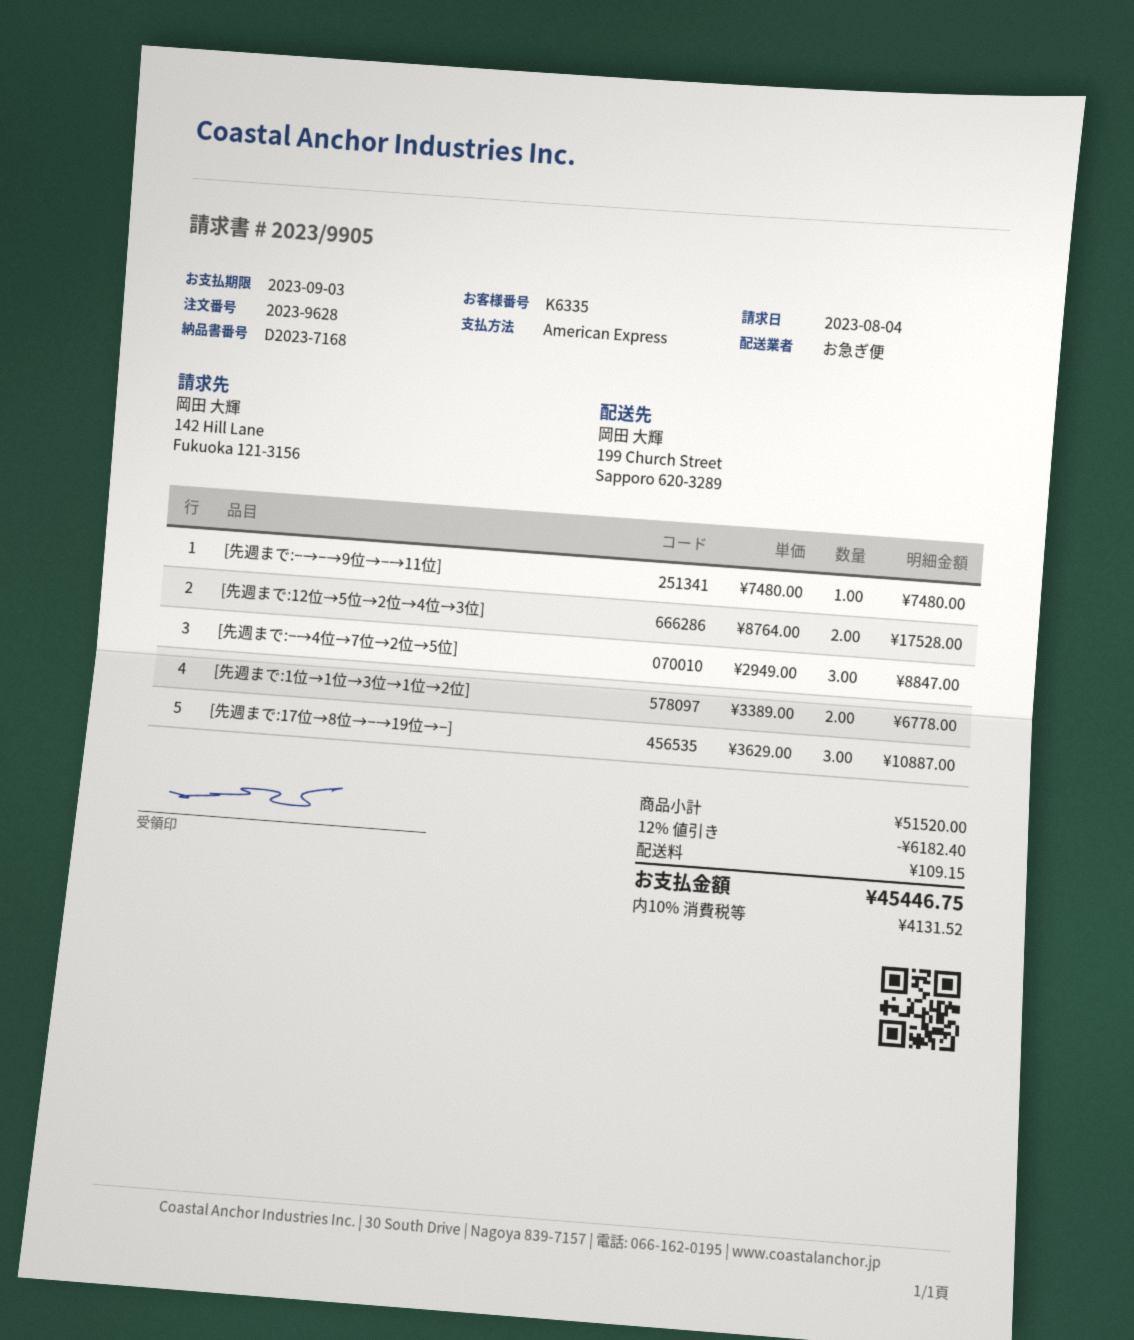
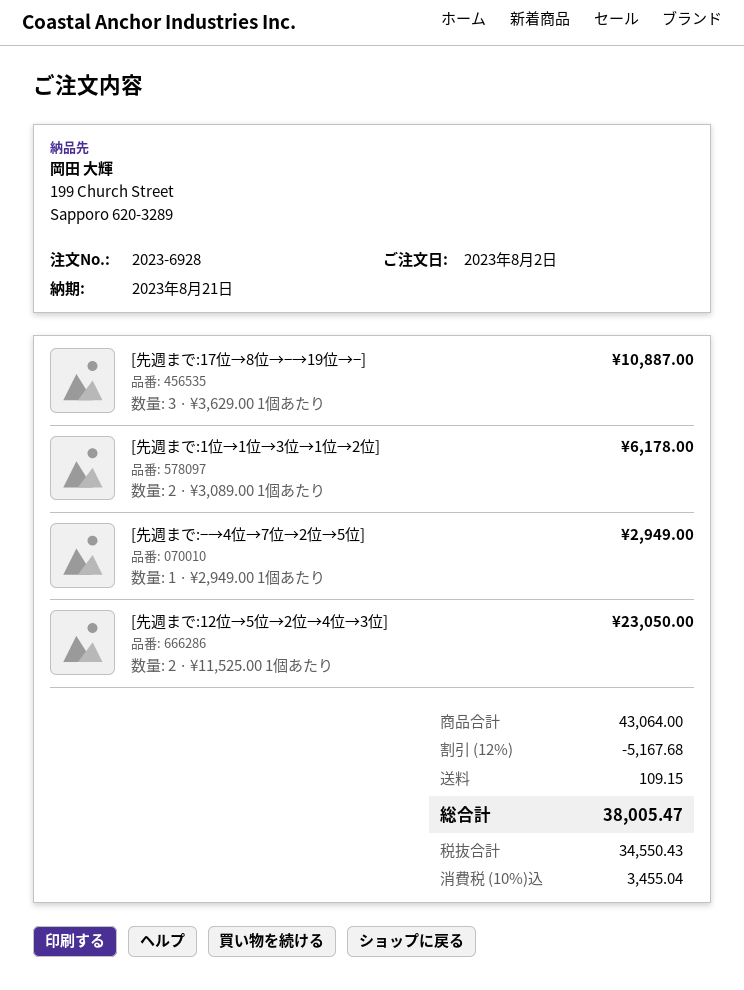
order number: 2023-9628 -> 2023-6928
[先週まで:−→−→9位→−→11位]: 1 x 7480.00 = 7480.00 -> none
[先週まで:12位→5位→2位→4位→3位]: 2 x 8764.00 = 17528.00 -> 2 x 11525.00 = 23050.00
[先週まで:−→4位→7位→2位→5位]: 3 x 2949.00 = 8847.00 -> 1 x 2949.00 = 2949.00
[先週まで:1位→1位→3位→1位→2位]: 2 x 3389.00 = 6778.00 -> 2 x 3089.00 = 6178.00
subtotal: 51520.00 -> 43064.00
discount: 12% = 6182.40 -> 12% = 5167.68
tax: 10% = 4131.52 -> 10% = 3455.04
total: 45446.75 -> 38005.47

